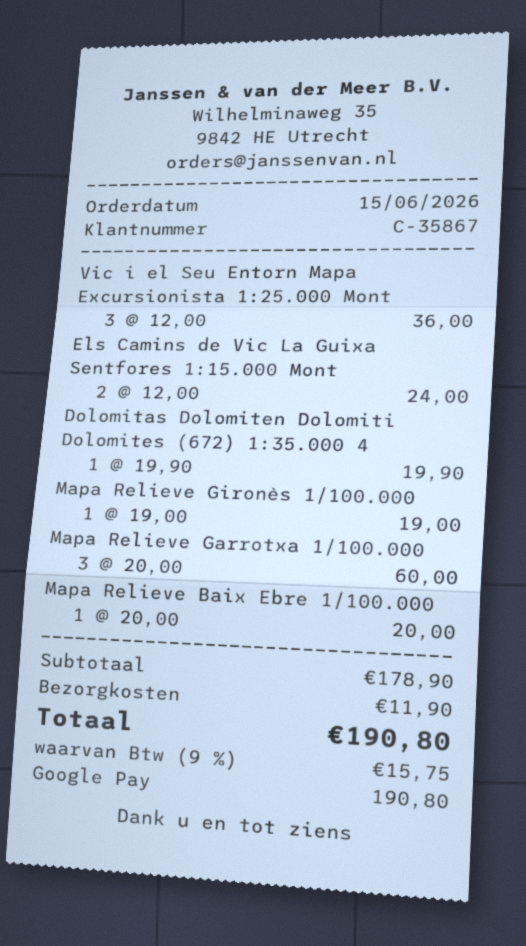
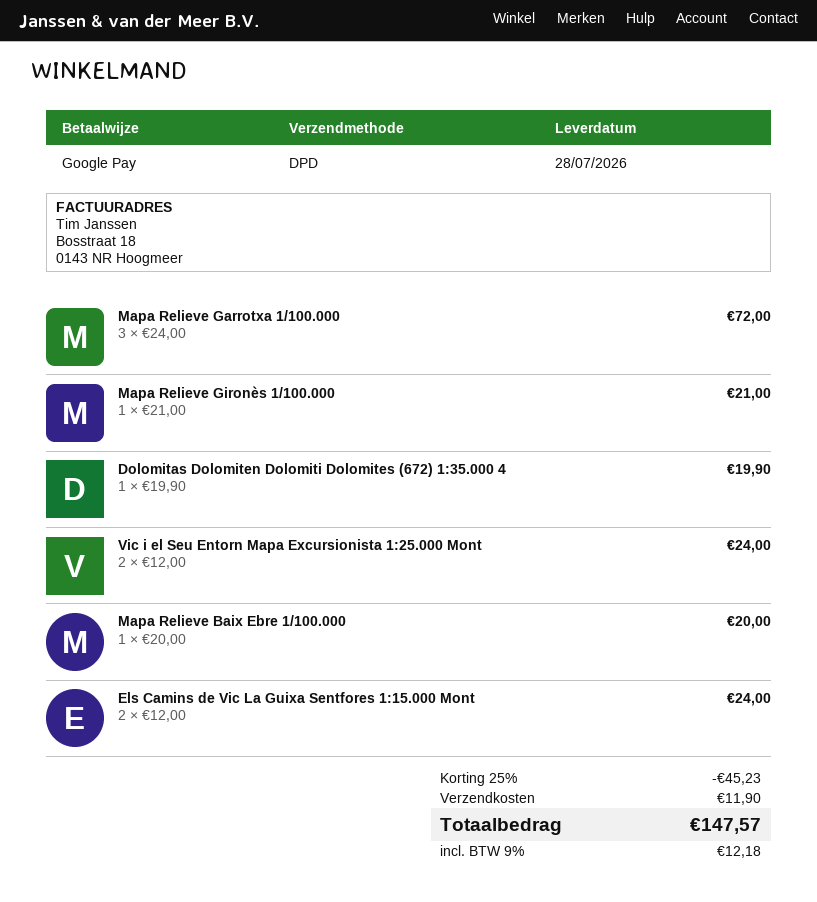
Vic i el Seu Entorn Mapa Excursionista 1:25.000 Mont: 3 x 12.00 = 36.00 -> 2 x 12.00 = 24.00
Mapa Relieve Gironès 1/100.000: 1 x 19.00 = 19.00 -> 1 x 21.00 = 21.00
Mapa Relieve Garrotxa 1/100.000: 3 x 20.00 = 60.00 -> 3 x 24.00 = 72.00
discount: none -> 25% = 45.23
tax: 9% = 15.75 -> 9% = 12.18
total: 190.80 -> 147.57

